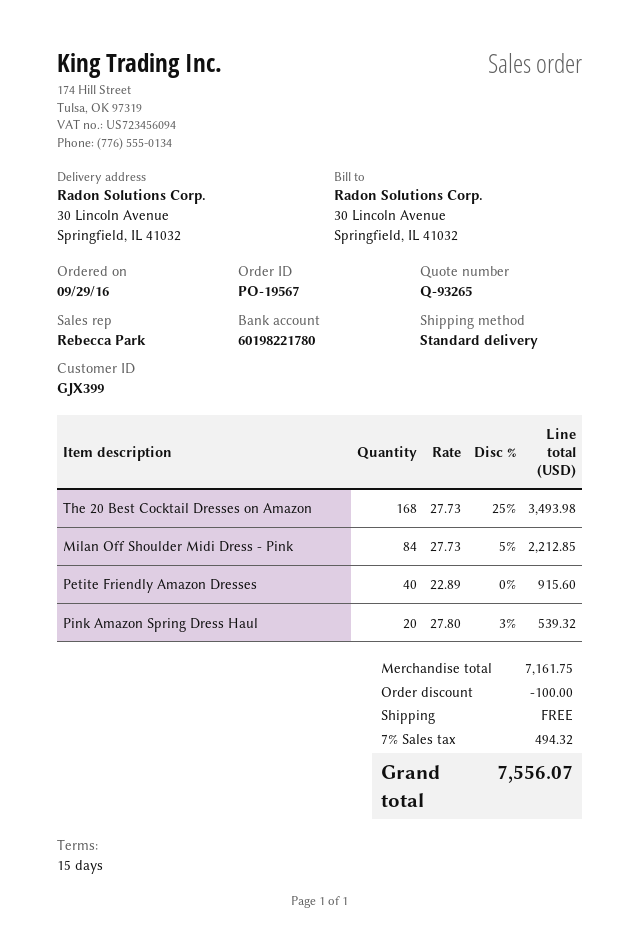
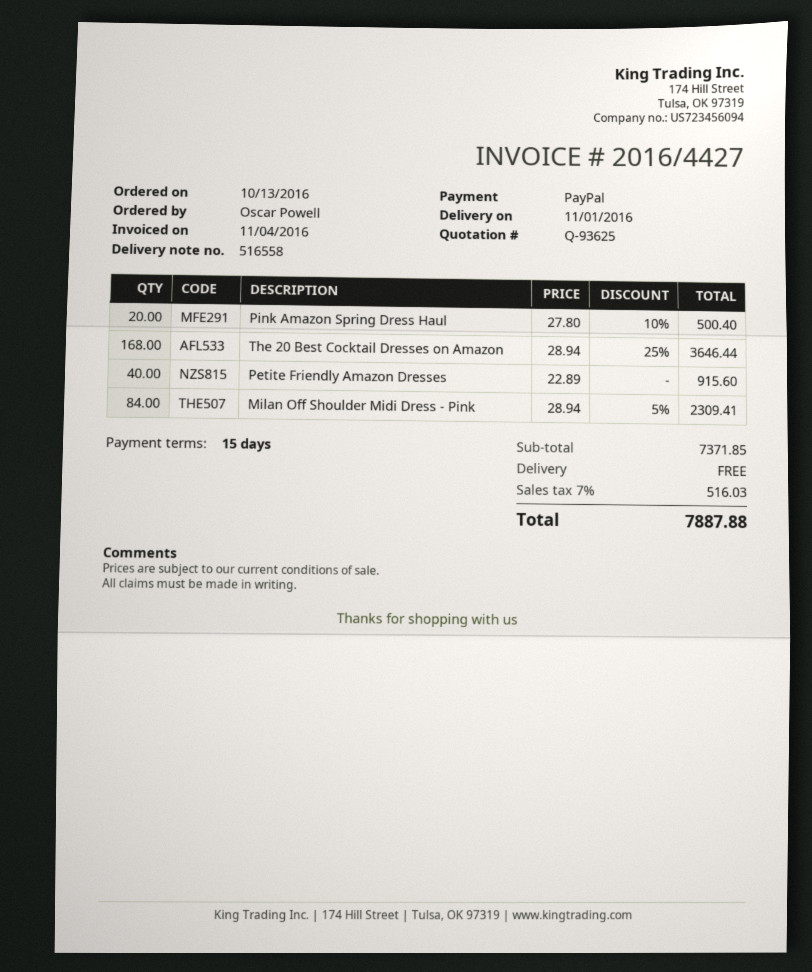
quote number: Q-93265 -> Q-93625
order date: 2016-09-29 -> 2016-10-13
The 20 Best Cocktail Dresses on Amazon: 168 x 27.73 - 25% = 3493.98 -> 168 x 28.94 - 25% = 3646.44
Milan Off Shoulder Midi Dress - Pink: 84 x 27.73 - 5% = 2212.85 -> 84 x 28.94 - 5% = 2309.41
Pink Amazon Spring Dress Haul: 20 x 27.80 - 3% = 539.32 -> 20 x 27.80 - 10% = 500.40
subtotal: 7161.75 -> 7371.85
discount: 100.00 -> none
tax: 7% = 494.32 -> 7% = 516.03
total: 7556.07 -> 7887.88

